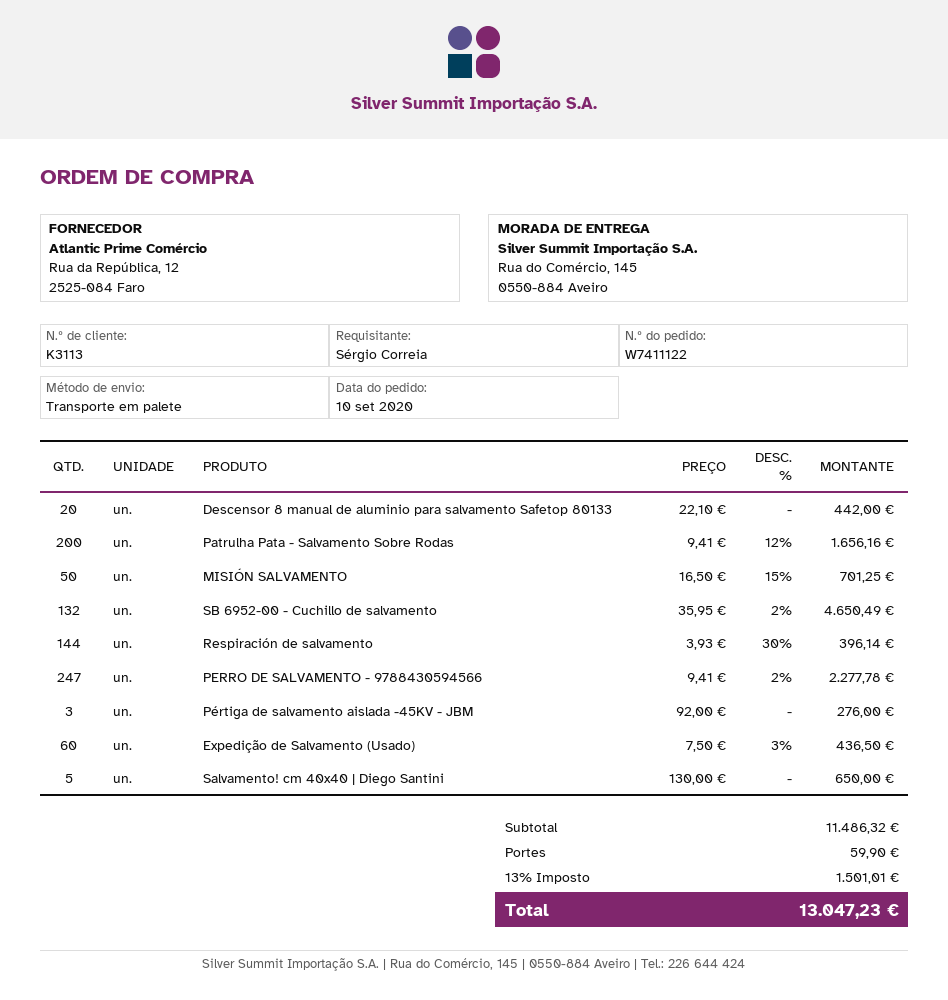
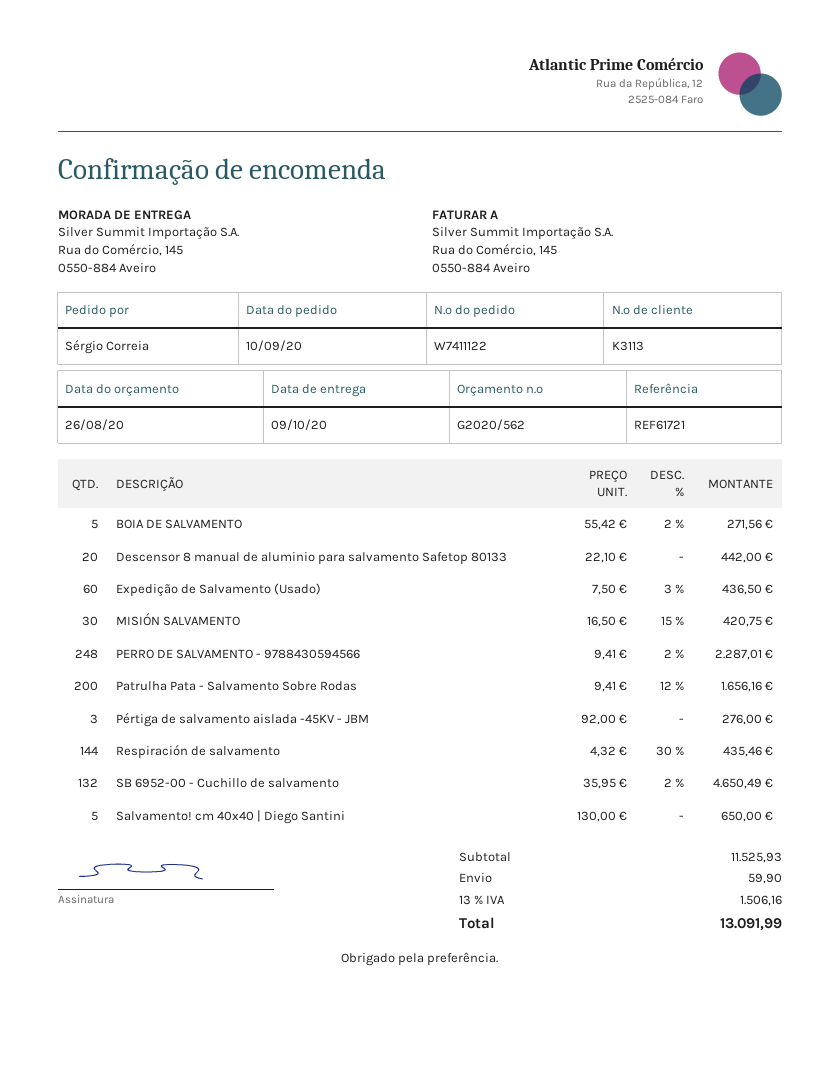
MISIÓN SALVAMENTO: 50 x 16.50 - 15% = 701.25 -> 30 x 16.50 - 15% = 420.75
Respiración de salvamento: 144 x 3.93 - 30% = 396.14 -> 144 x 4.32 - 30% = 435.46
PERRO DE SALVAMENTO - 9788430594566: 247 x 9.41 - 2% = 2277.78 -> 248 x 9.41 - 2% = 2287.01
BOIA DE SALVAMENTO: none -> 5 x 55.42 - 2% = 271.56
subtotal: 11486.32 -> 11525.93
tax: 13% = 1501.01 -> 13% = 1506.16
total: 13047.23 -> 13091.99

